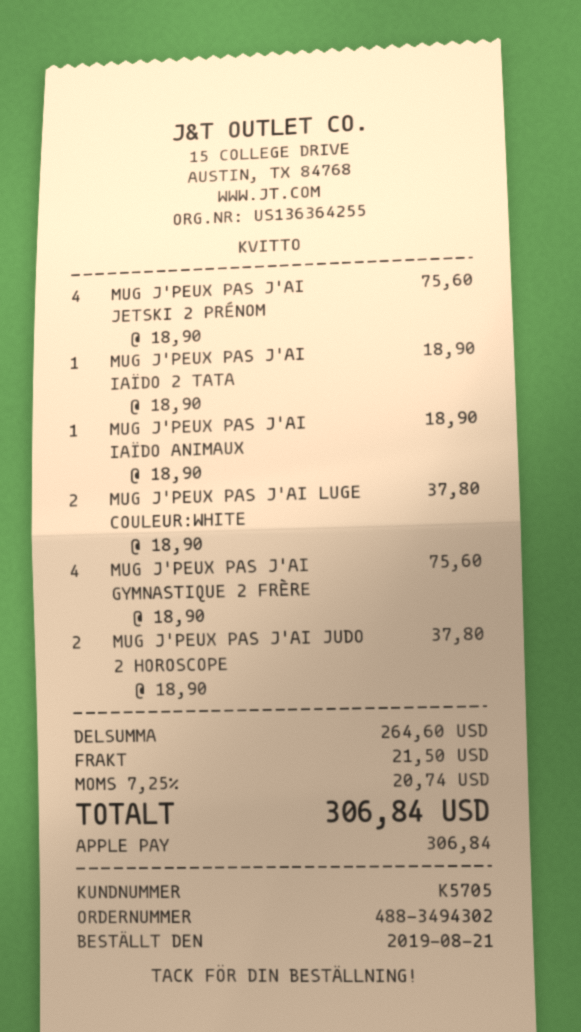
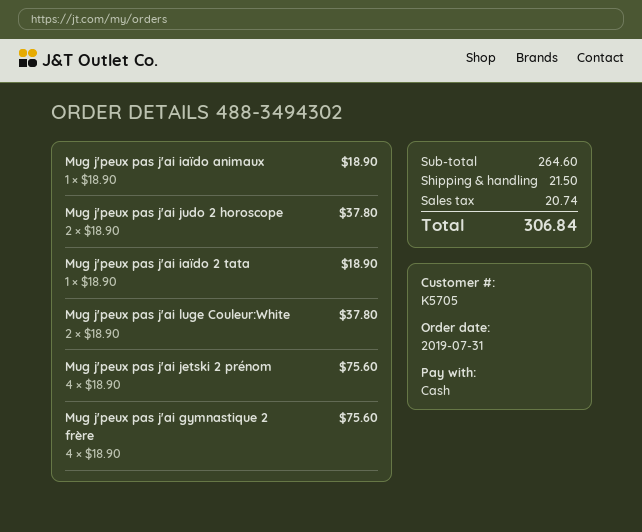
order date: 2019-08-21 -> 2019-07-31
payment method: Apple Pay -> cash

